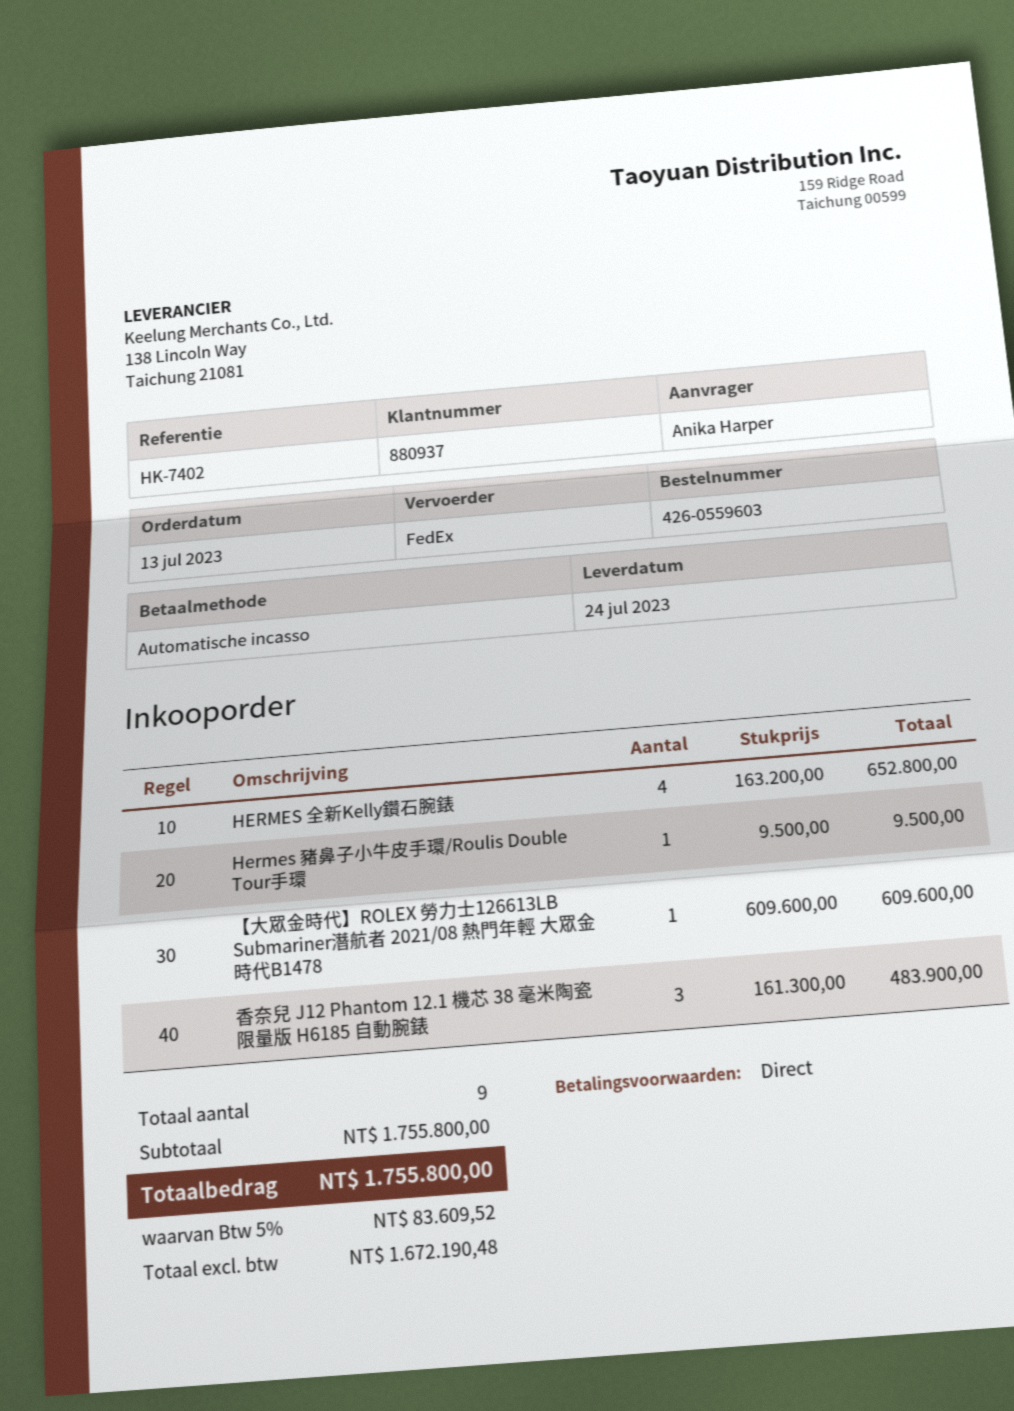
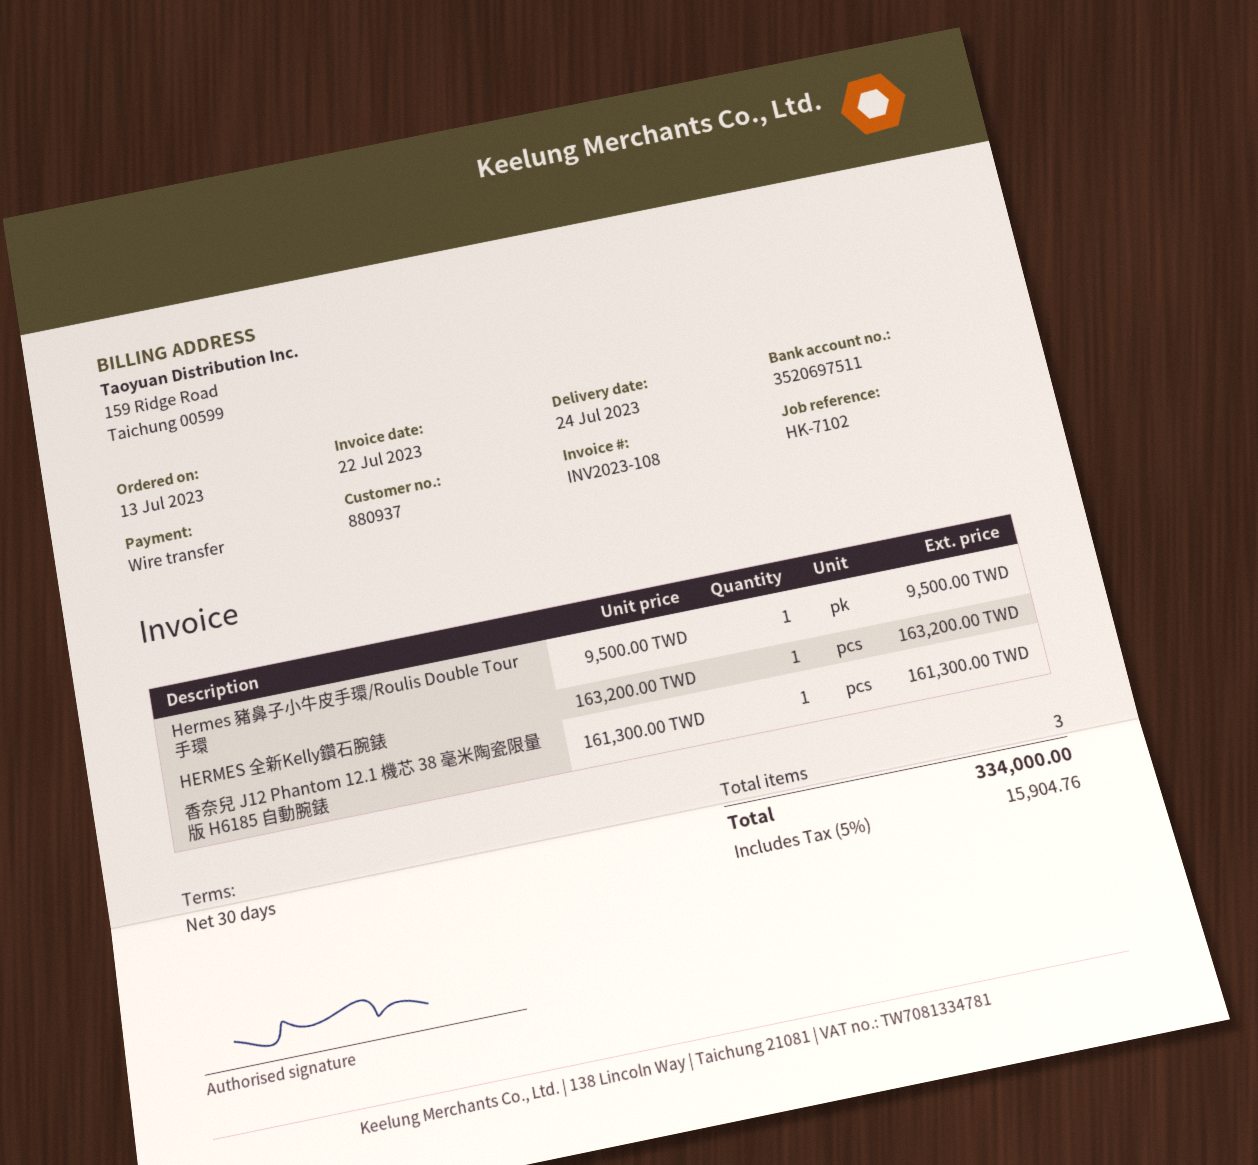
payment terms: on receipt -> 30 days
reference: HK-7402 -> HK-7102
payment method: direct debit -> bank transfer
HERMES 全新Kelly鑽石腕錶: 4 x 163200.00 = 652800.00 -> 1 x 163200.00 = 163200.00
【大眾金時代】ROLEX 勞力士126613LB Submariner潛航者 2021/08 熱門年輕 大眾金時代B1478: 1 x 609600.00 = 609600.00 -> none
香奈兒 J12 Phantom 12.1 機芯 38 毫米陶瓷限量版 H6185 自動腕錶: 3 x 161300.00 = 483900.00 -> 1 x 161300.00 = 161300.00
total quantity: 9 -> 3
tax: 5% = 83609.52 -> 5% = 15904.76
total: 1755800.00 -> 334000.00

